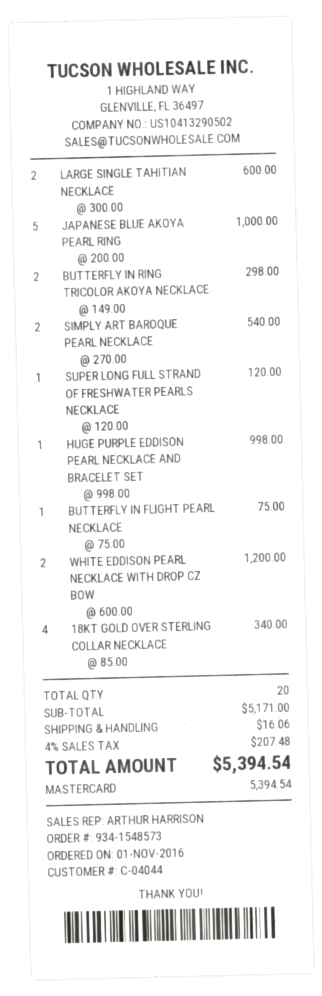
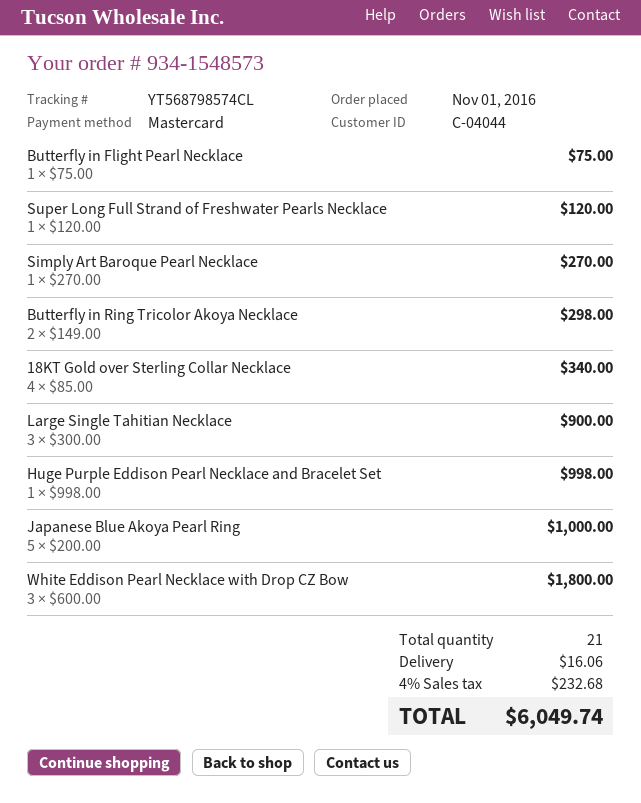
LARGE SINGLE TAHITIAN NECKLACE: 2 x 300.00 = 600.00 -> 3 x 300.00 = 900.00
SIMPLY ART BAROQUE PEARL NECKLACE: 2 x 270.00 = 540.00 -> 1 x 270.00 = 270.00
WHITE EDDISON PEARL NECKLACE WITH DROP CZ BOW: 2 x 600.00 = 1200.00 -> 3 x 600.00 = 1800.00
total quantity: 20 -> 21
tax: 4% = 207.48 -> 4% = 232.68
total: 5394.54 -> 6049.74

